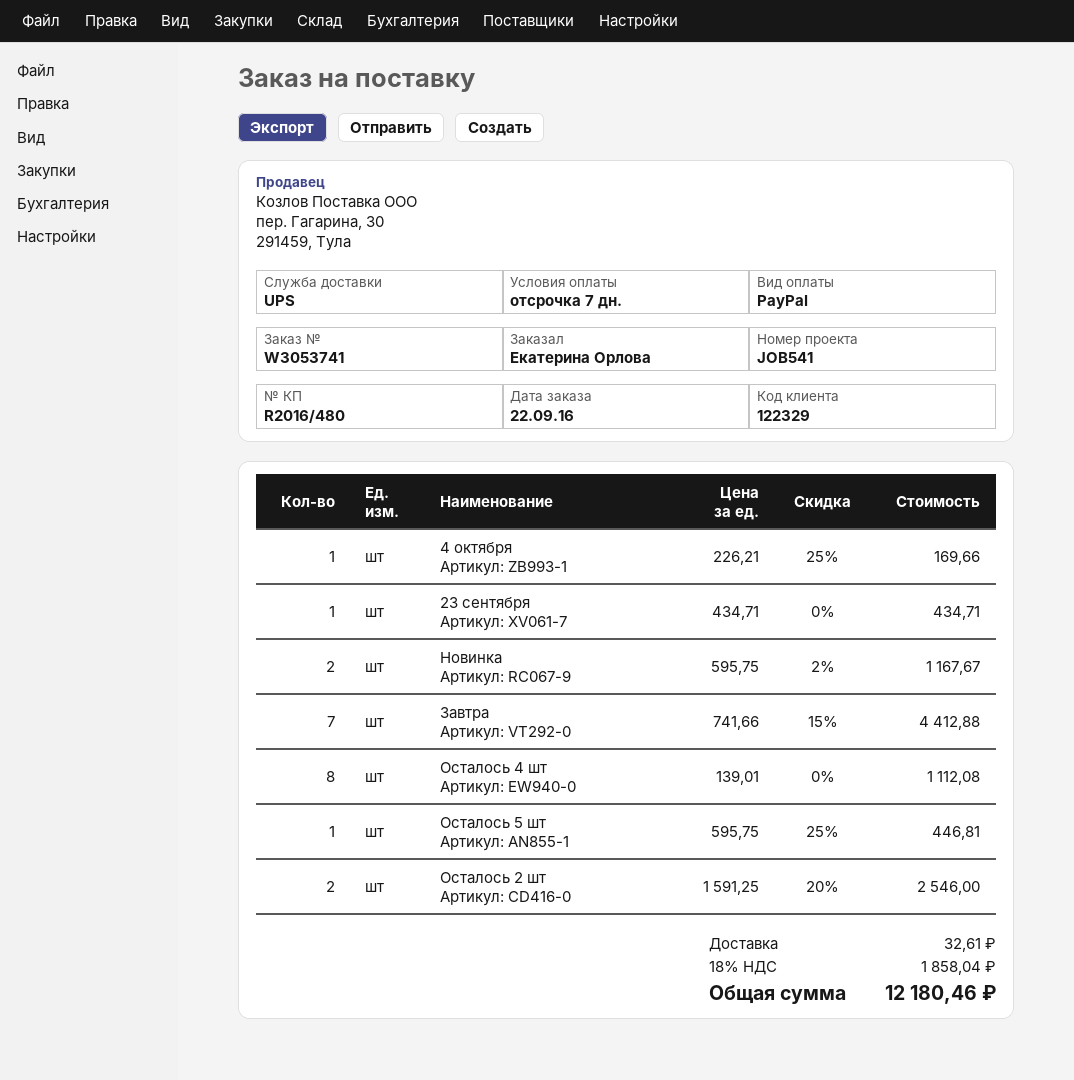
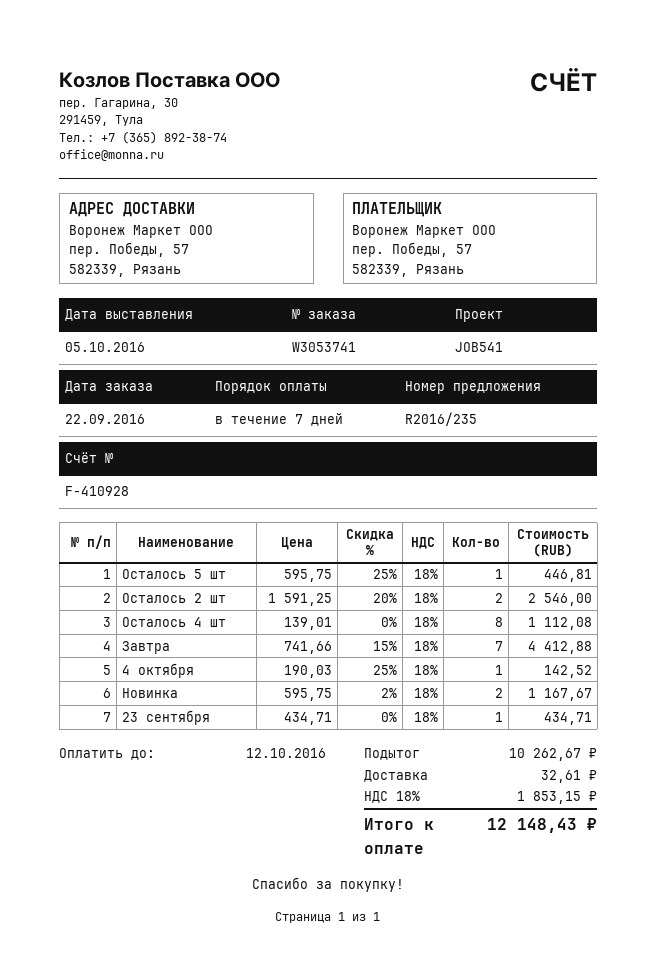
quote number: R2016/480 -> R2016/235
4 октября: 1 x 226.21 - 25% = 169.66 -> 1 x 190.03 - 25% = 142.52
tax: 18% = 1858.04 -> 18% = 1853.15
total: 12180.46 -> 12148.43

